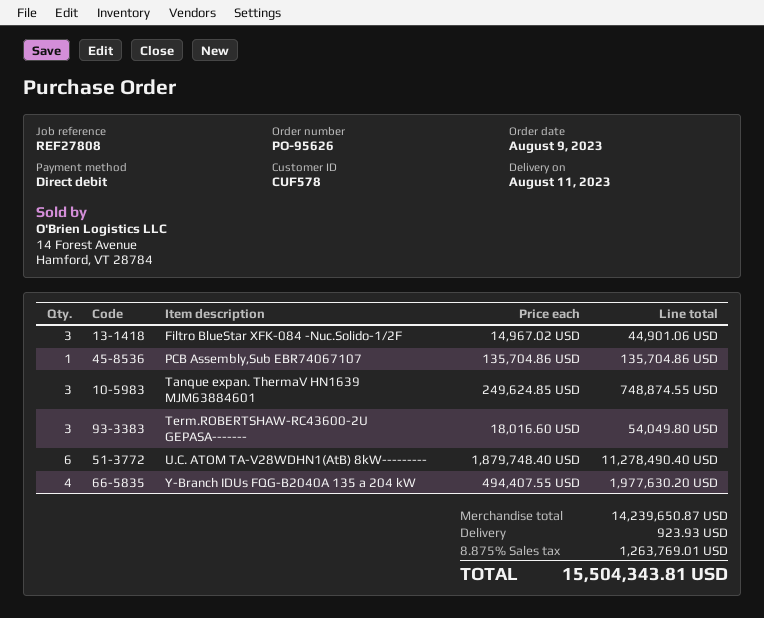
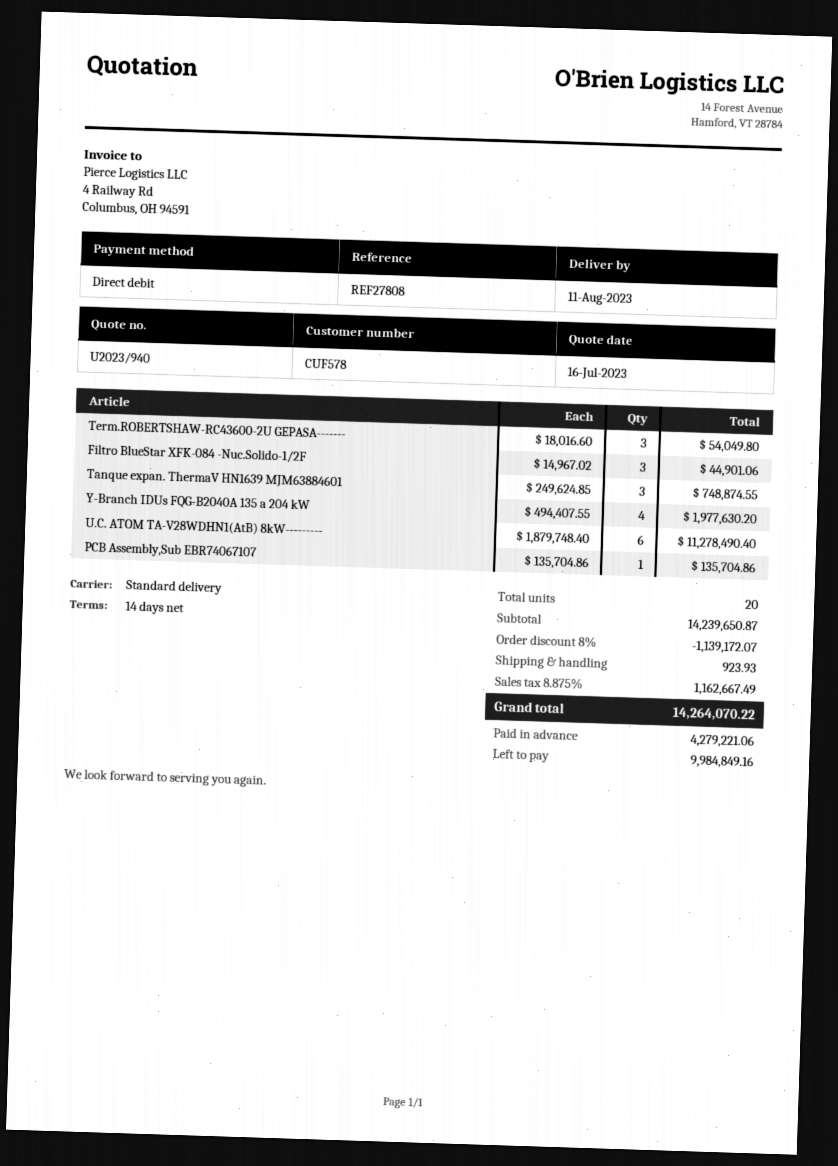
discount: none -> 8% = 1139172.07
tax: 8.875% = 1263769.01 -> 8.875% = 1162667.49
total: 15504343.81 -> 14264070.22

